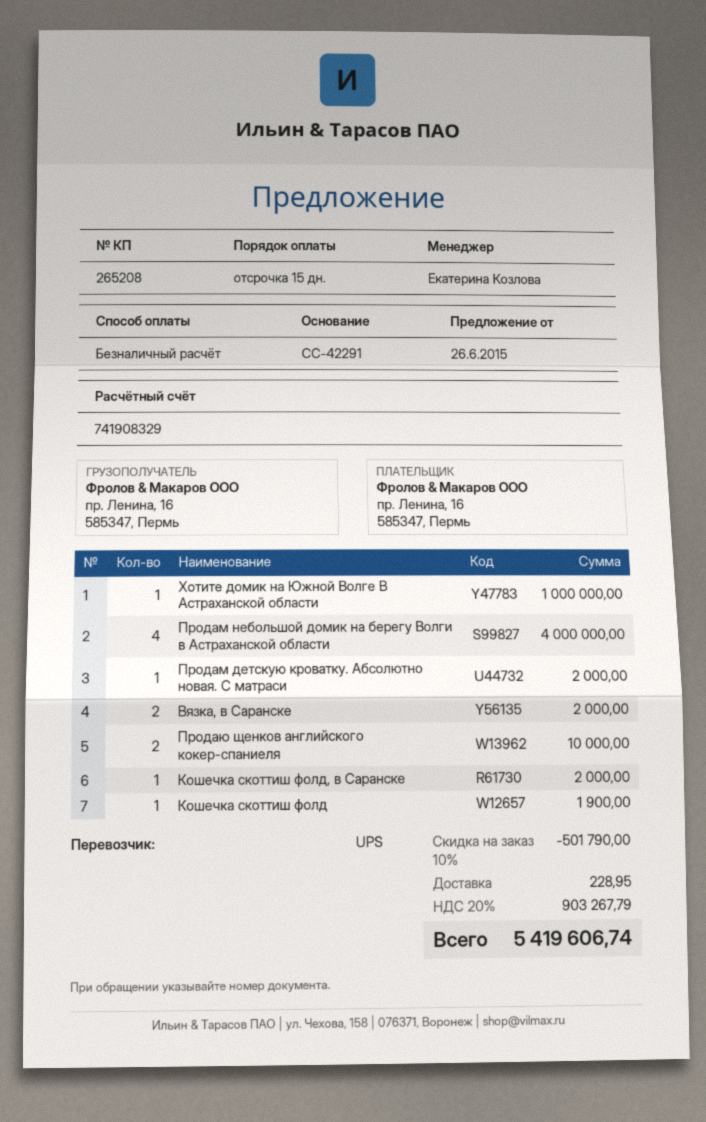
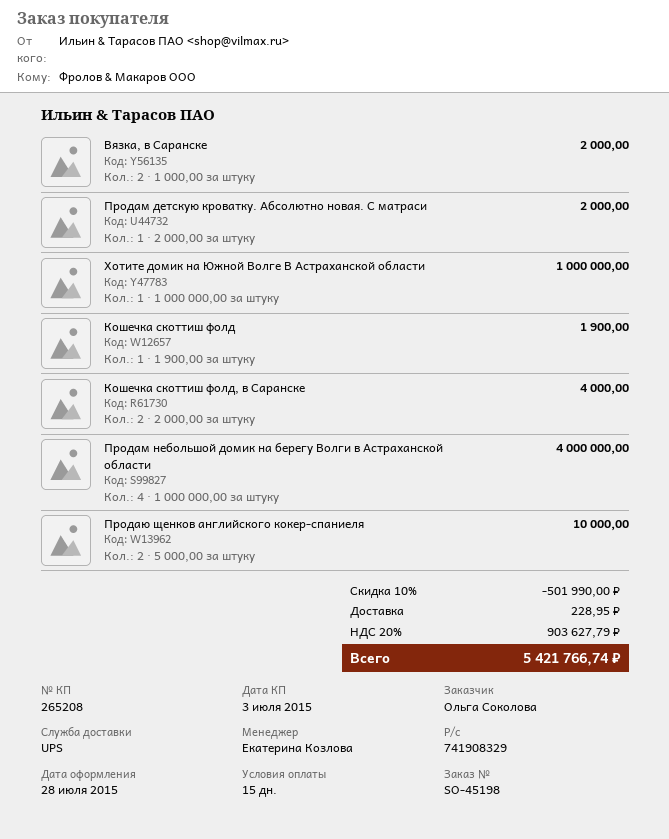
quote date: 2015-06-26 -> 2015-07-03
Кошечка скоттиш фолд, в Саранске: 1 for 2000.00 -> 2 for 4000.00
discount: 10% = 501790.00 -> 10% = 501990.00
tax: 20% = 903267.79 -> 20% = 903627.79
total: 5419606.74 -> 5421766.74

